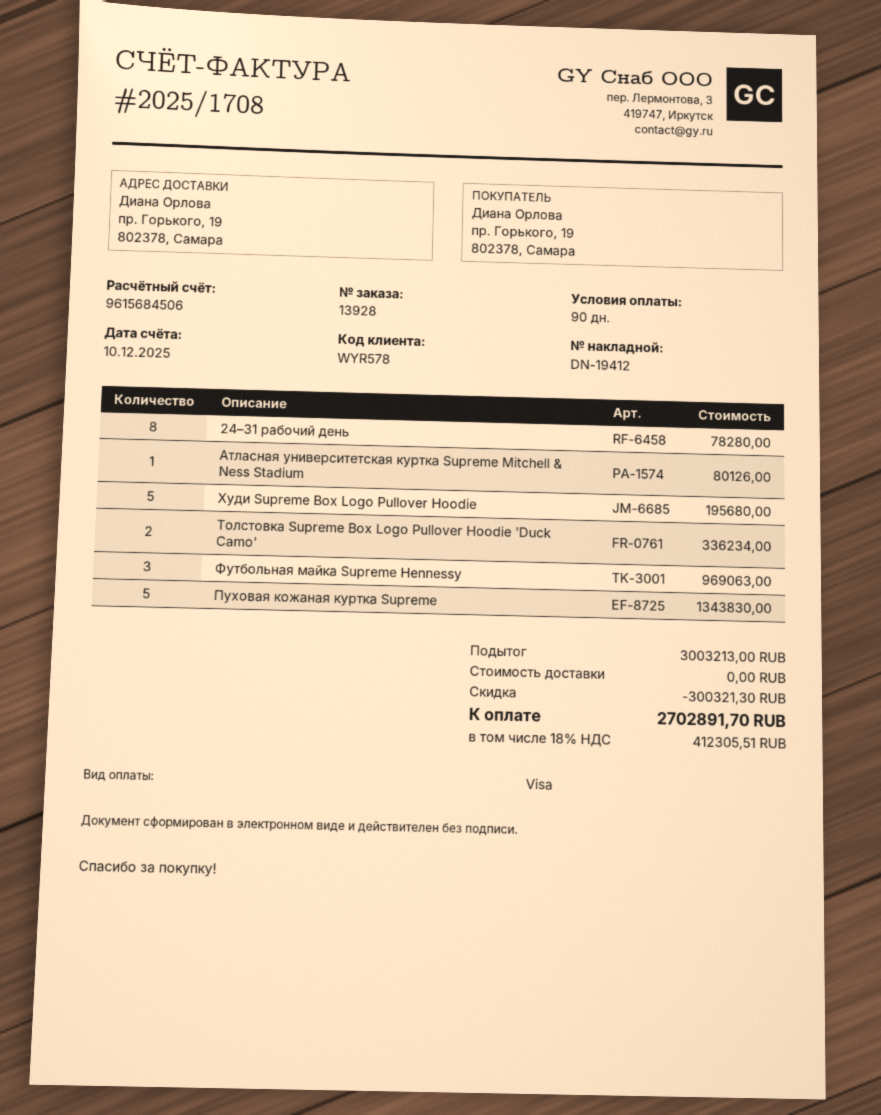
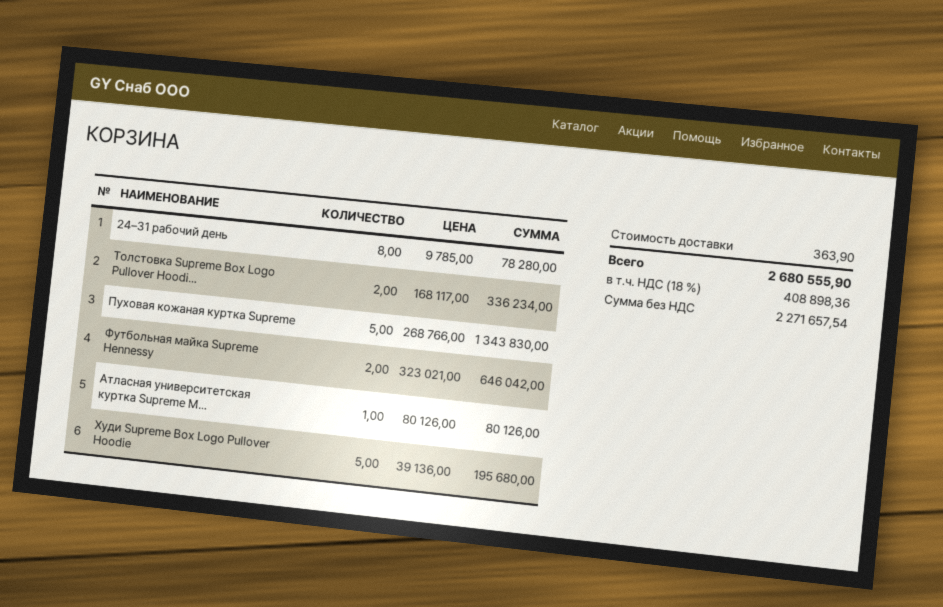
Футбольная майка Supreme Hennessy: 3 for 969063.00 -> 2 for 646042.00
discount: 300321.30 -> none
shipping: 0.00 -> 363.90
tax: 18% = 412305.51 -> 18% = 408898.36
total: 2702891.70 -> 2680555.90

